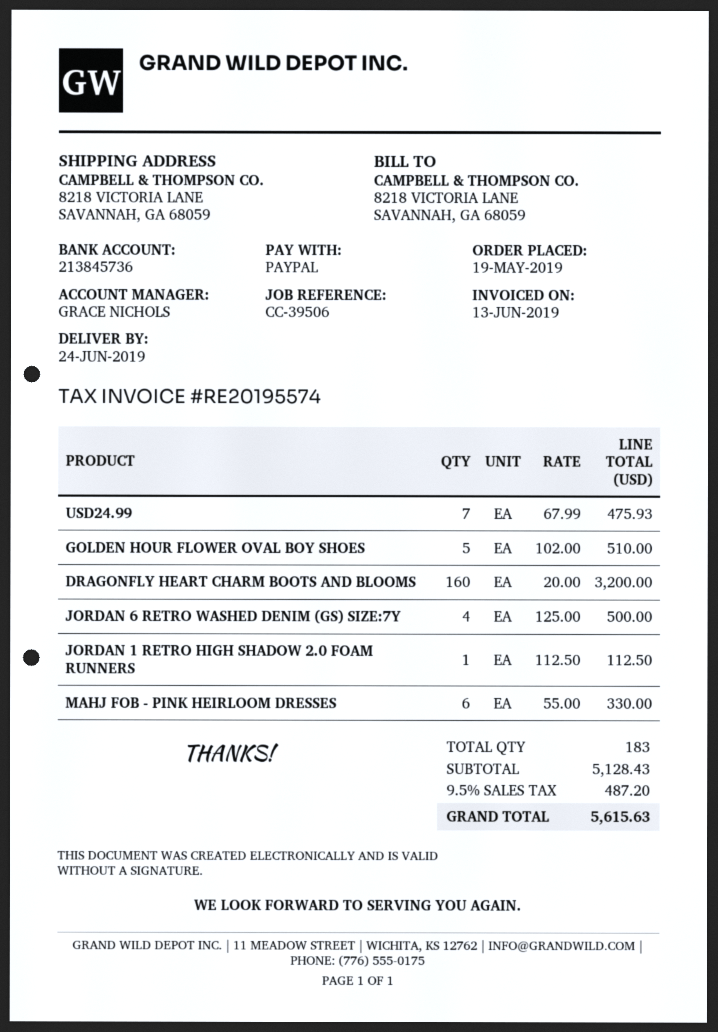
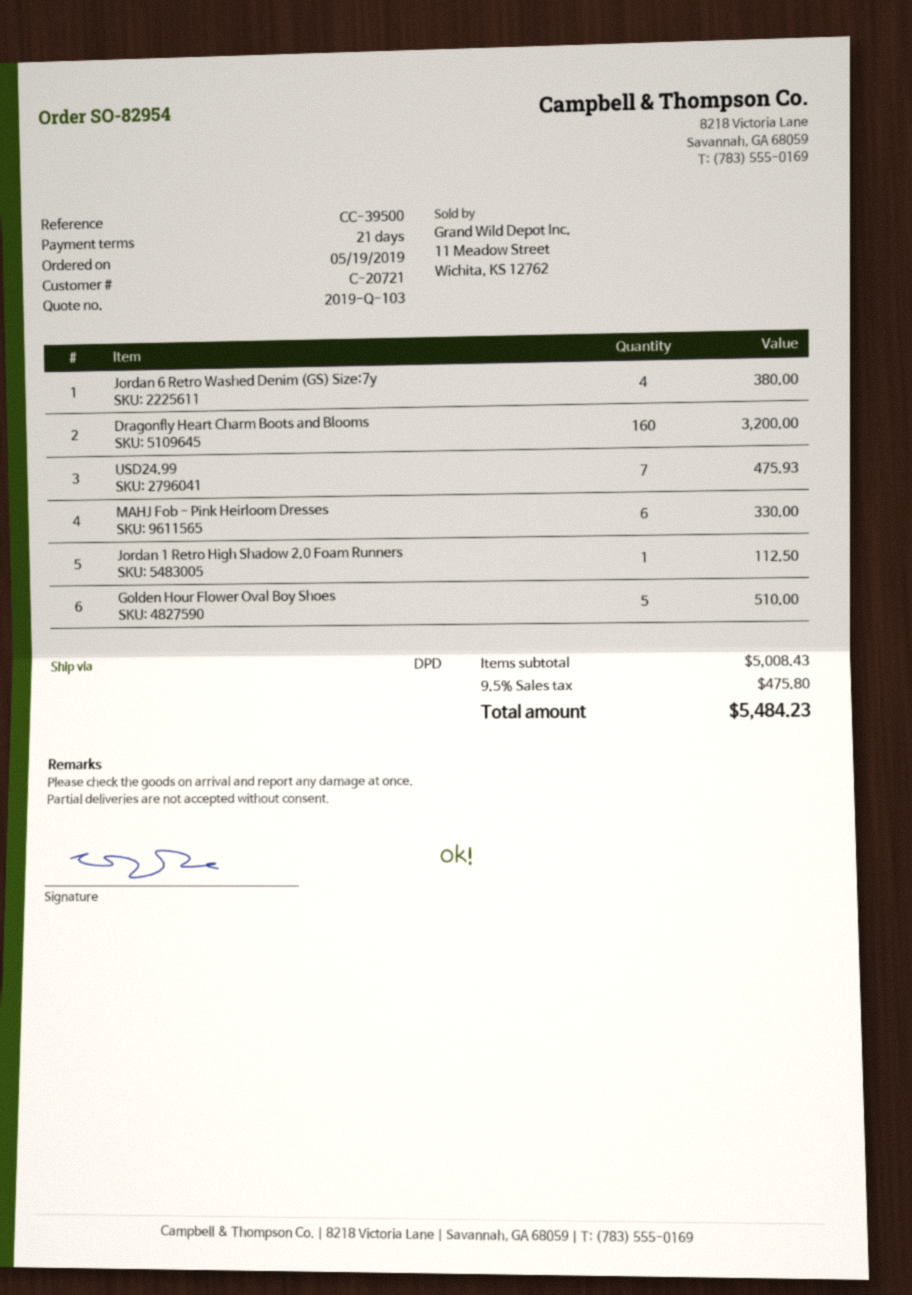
reference: CC-39506 -> CC-39500
JORDAN 6 RETRO WASHED DENIM (GS) SIZE:7Y: 4 for 500.00 -> 4 for 380.00
subtotal: 5128.43 -> 5008.43
tax: 9.5% = 487.20 -> 9.5% = 475.80
total: 5615.63 -> 5484.23

